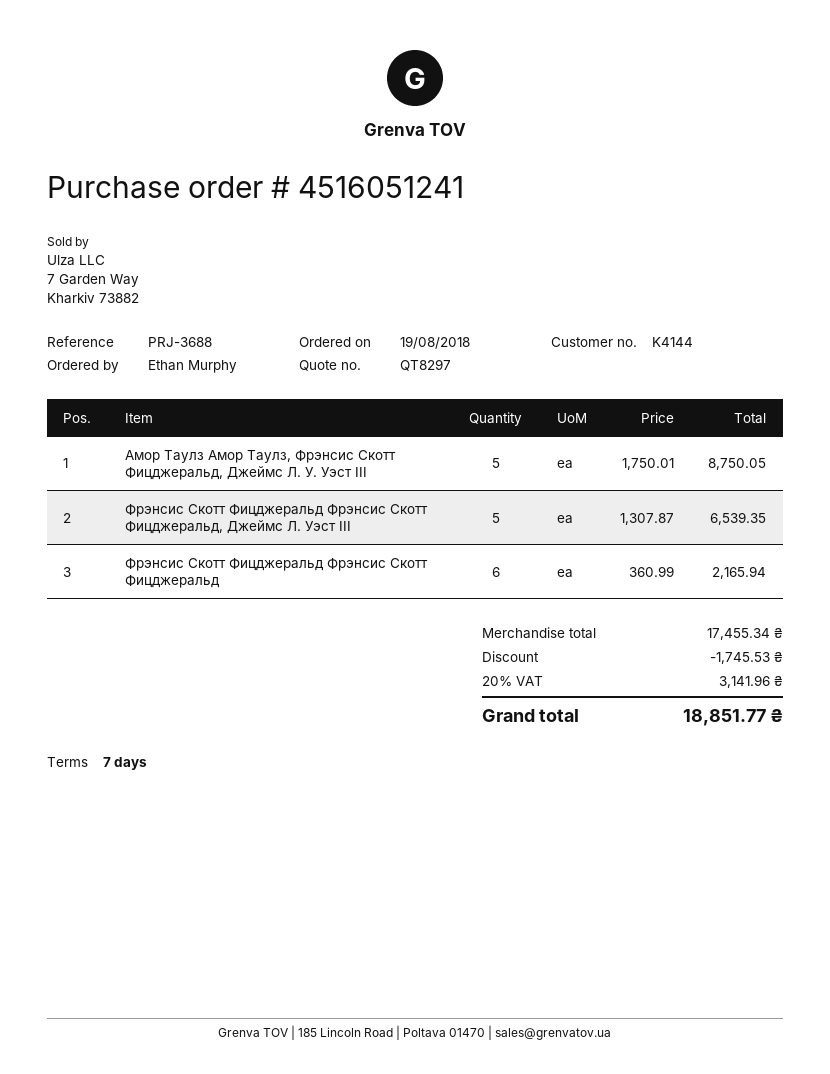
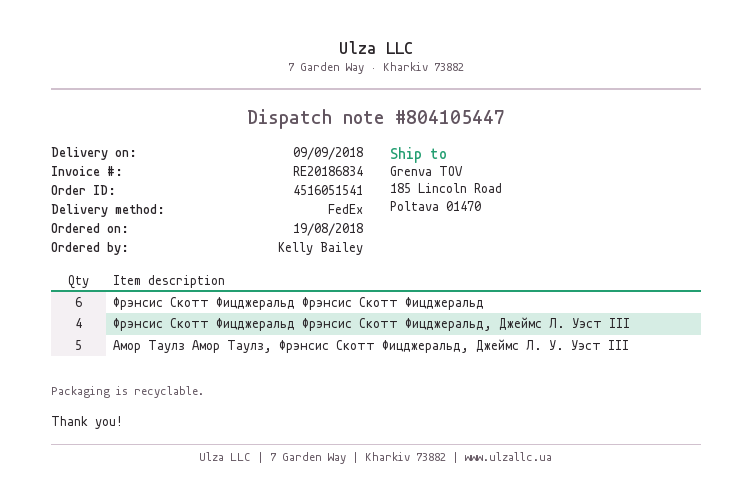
order number: 4516051241 -> 4516051541
ordered by: Ethan Murphy -> Kelly Bailey
Фрэнсис Скотт Фицджеральд Фрэнсис Скотт Фицджеральд, Джеймс Л. Уэст III: 5 -> 4

